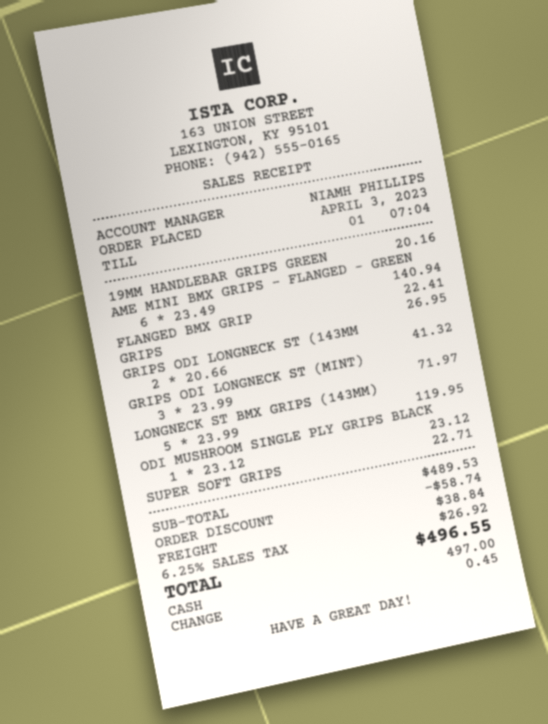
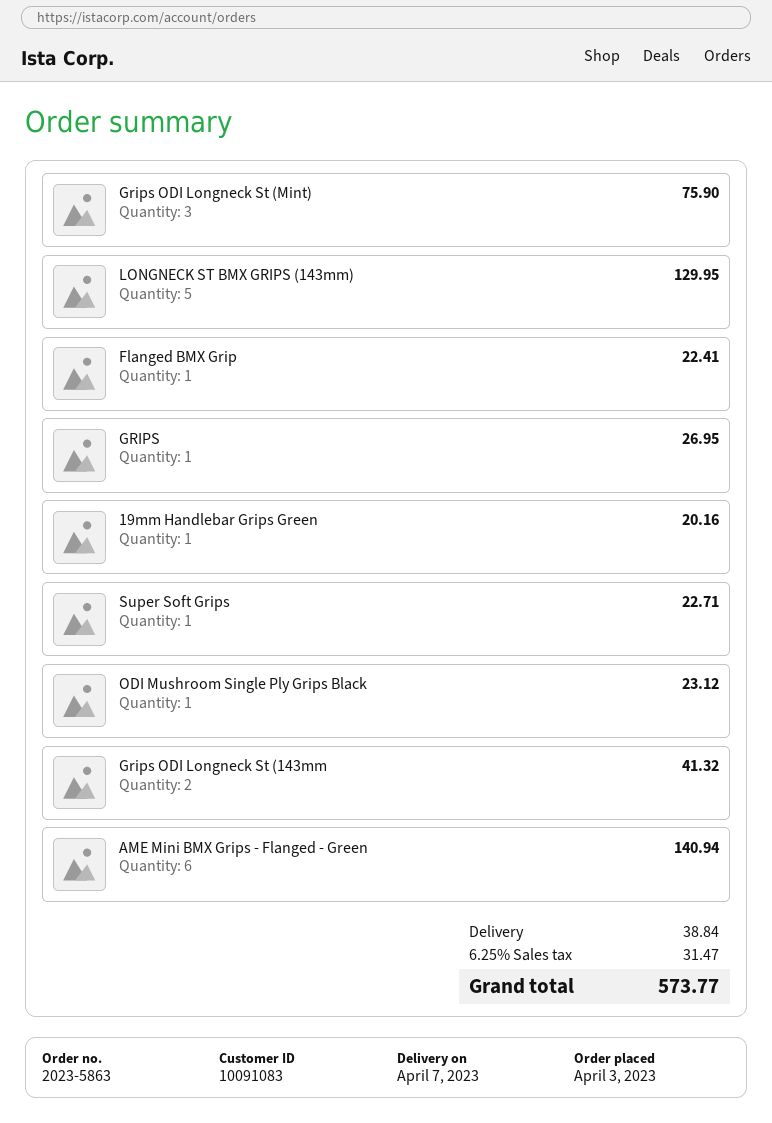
GRIPS ODI LONGNECK ST (MINT): 3 for 71.97 -> 3 for 75.90
LONGNECK ST BMX GRIPS (143MM): 5 for 119.95 -> 5 for 129.95
discount: 58.74 -> none
tax: 6.25% = 26.92 -> 6.25% = 31.47
total: 496.55 -> 573.77

